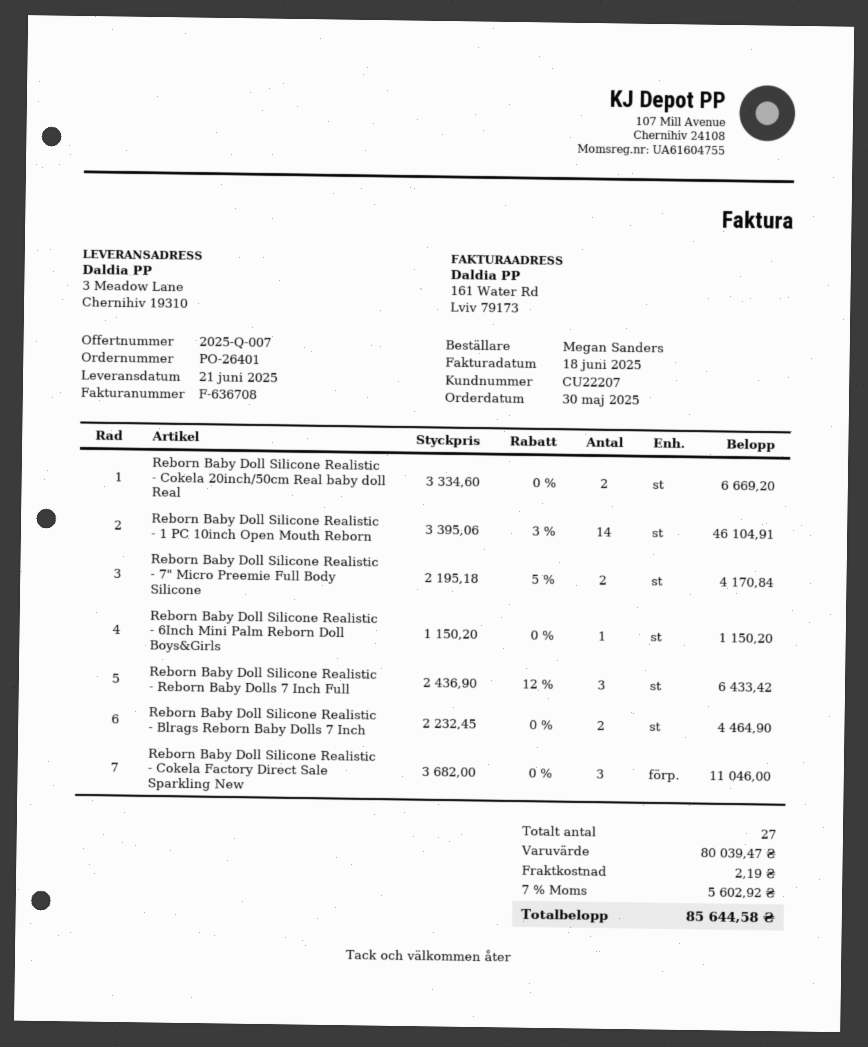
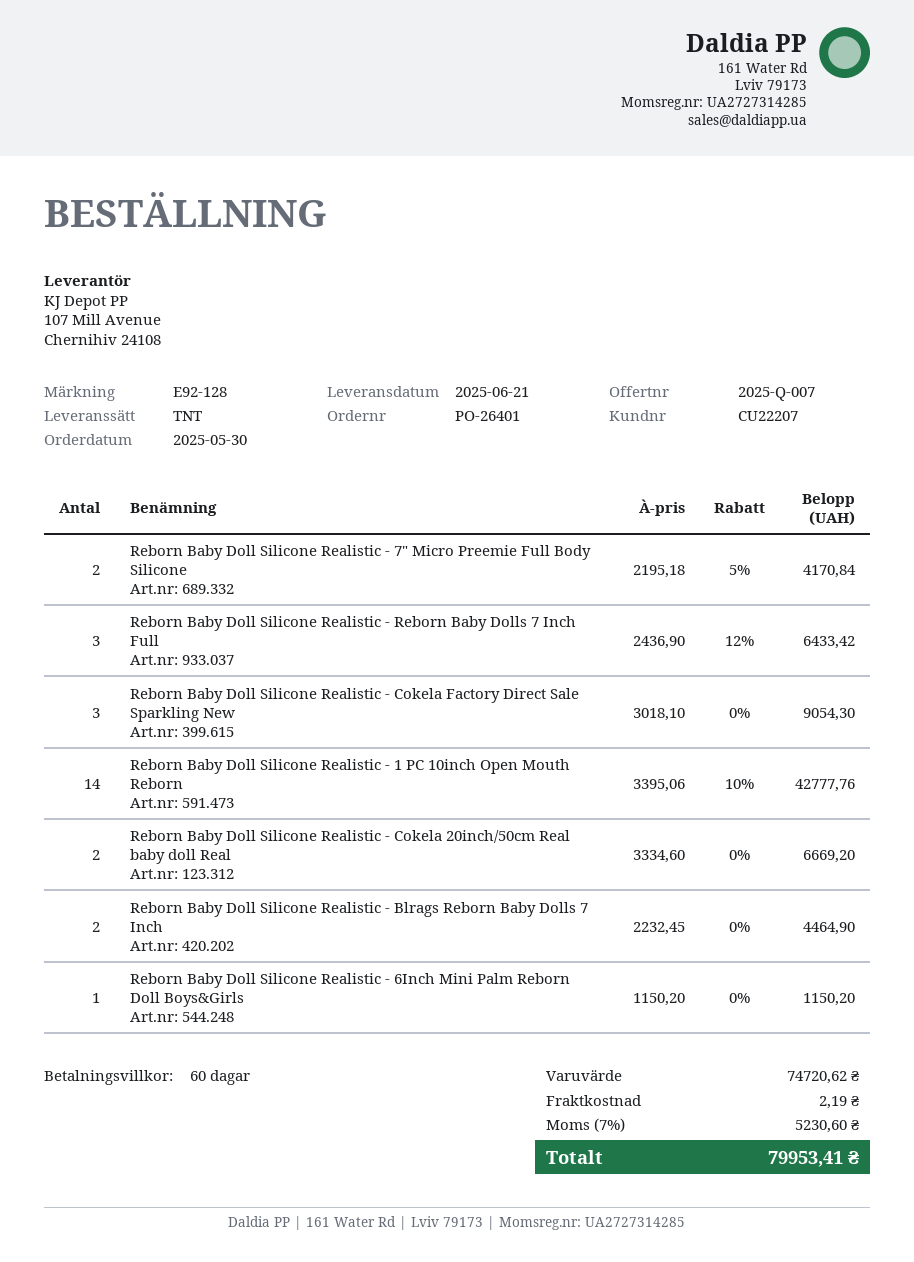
Reborn Baby Doll Silicone Realistic - 1 PC 10inch Open Mouth Reborn: 14 x 3395.06 - 3% = 46104.91 -> 14 x 3395.06 - 10% = 42777.76
Reborn Baby Doll Silicone Realistic - Cokela Factory Direct Sale Sparkling New: 3 x 3682.00 = 11046.00 -> 3 x 3018.10 = 9054.30
subtotal: 80039.47 -> 74720.62
tax: 7% = 5602.92 -> 7% = 5230.60
total: 85644.58 -> 79953.41

